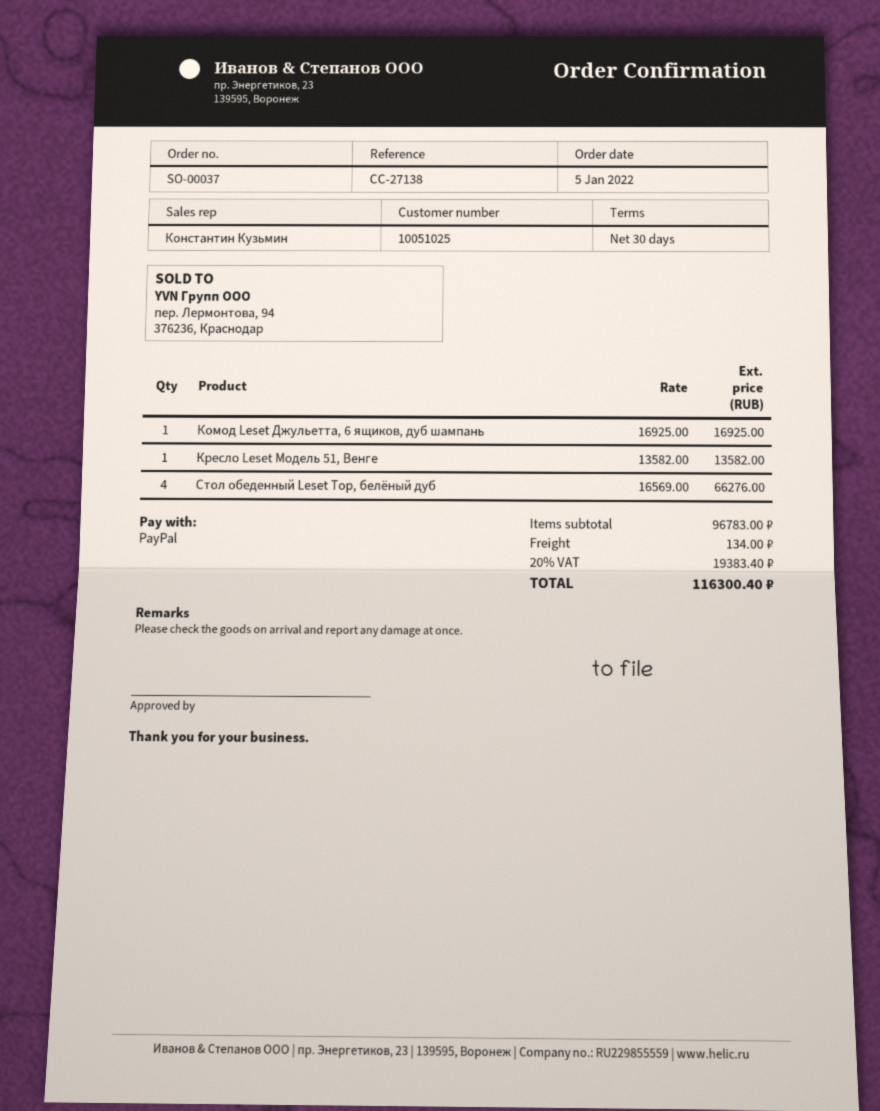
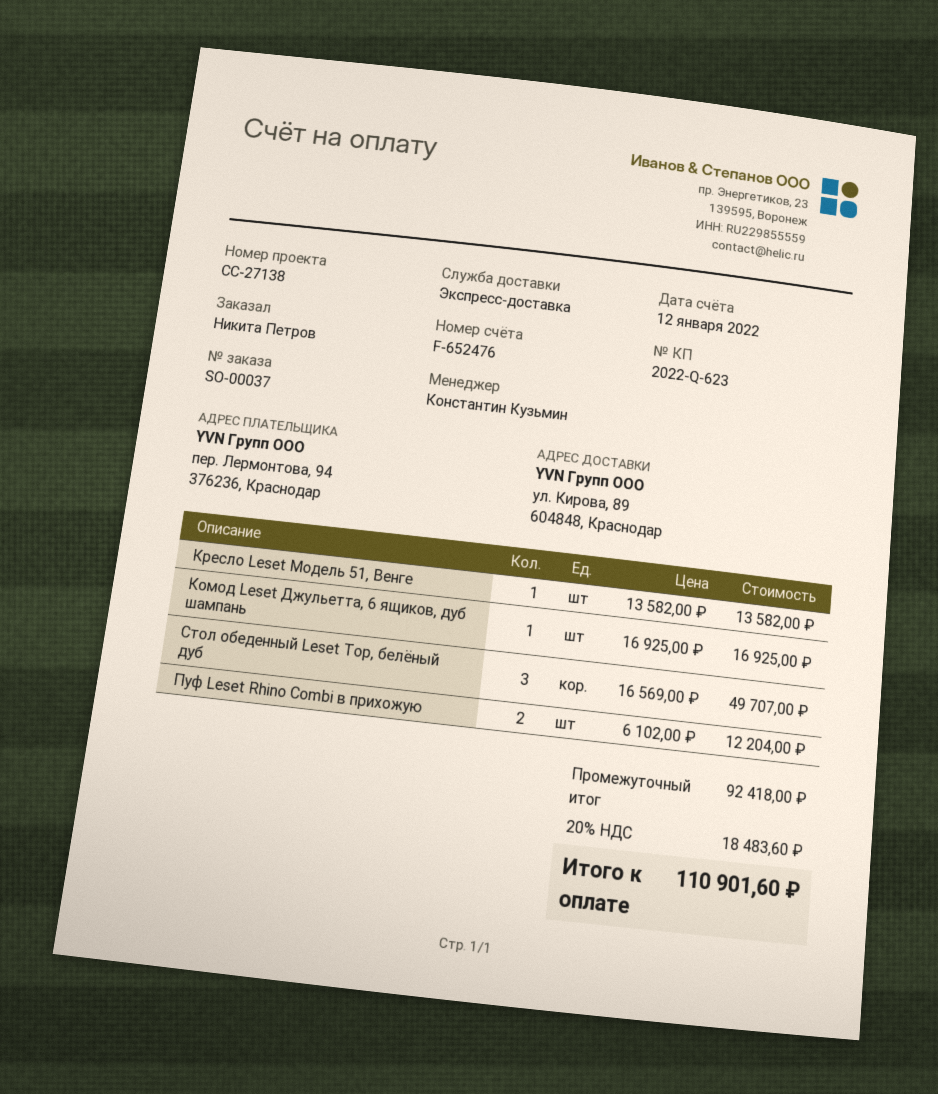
Стол обеденный Leset Тор, белёный дуб: 4 x 16569.00 = 66276.00 -> 3 x 16569.00 = 49707.00
Пуф Leset Rhino Combi в прихожую: none -> 2 x 6102.00 = 12204.00
subtotal: 96783.00 -> 92418.00
shipping: 134.00 -> none
tax: 20% = 19383.40 -> 20% = 18483.60
total: 116300.40 -> 110901.60

